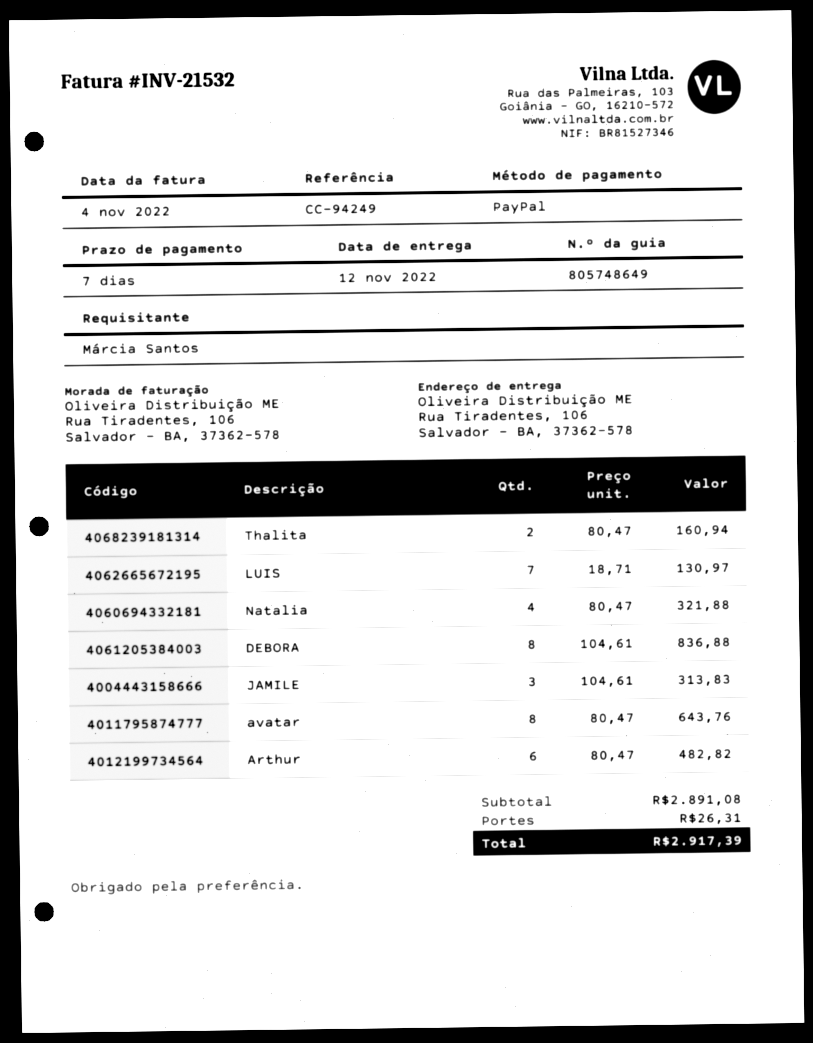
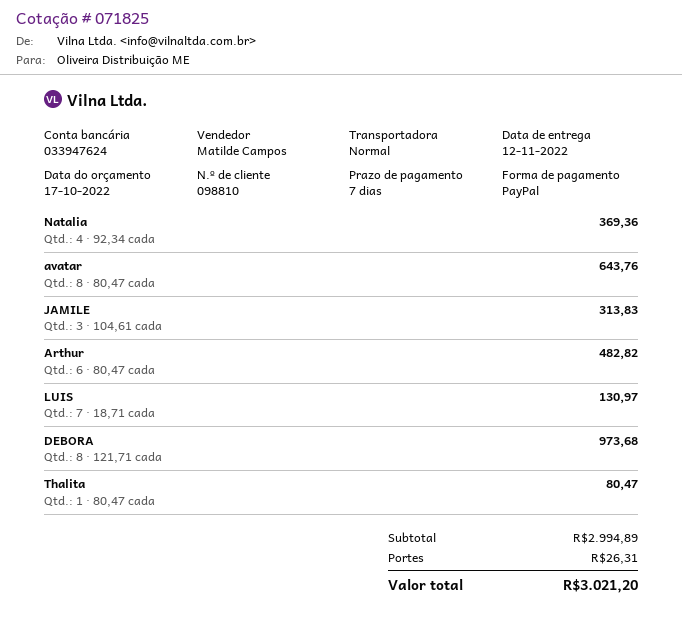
Thalita: 2 x 80.47 = 160.94 -> 1 x 80.47 = 80.47
Natalia: 4 x 80.47 = 321.88 -> 4 x 92.34 = 369.36
DEBORA: 8 x 104.61 = 836.88 -> 8 x 121.71 = 973.68
subtotal: 2891.08 -> 2994.89
total: 2917.39 -> 3021.20

